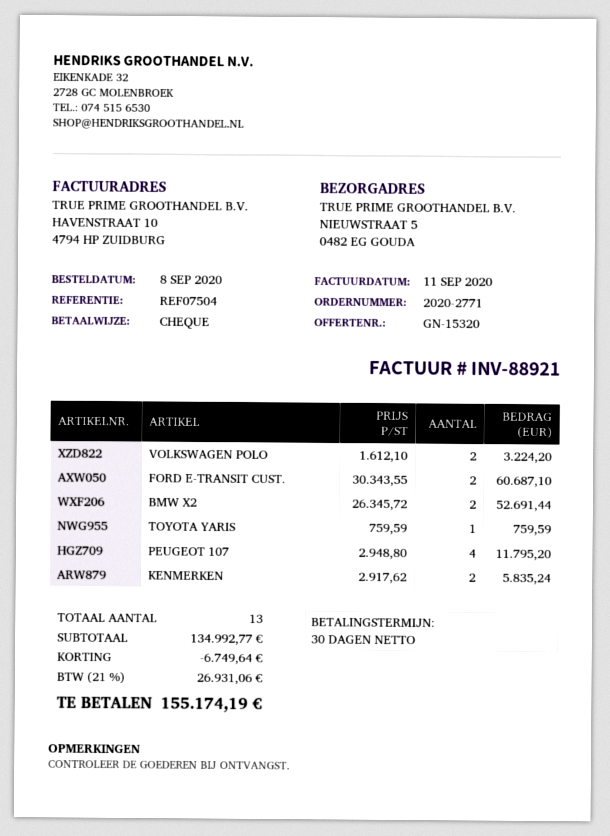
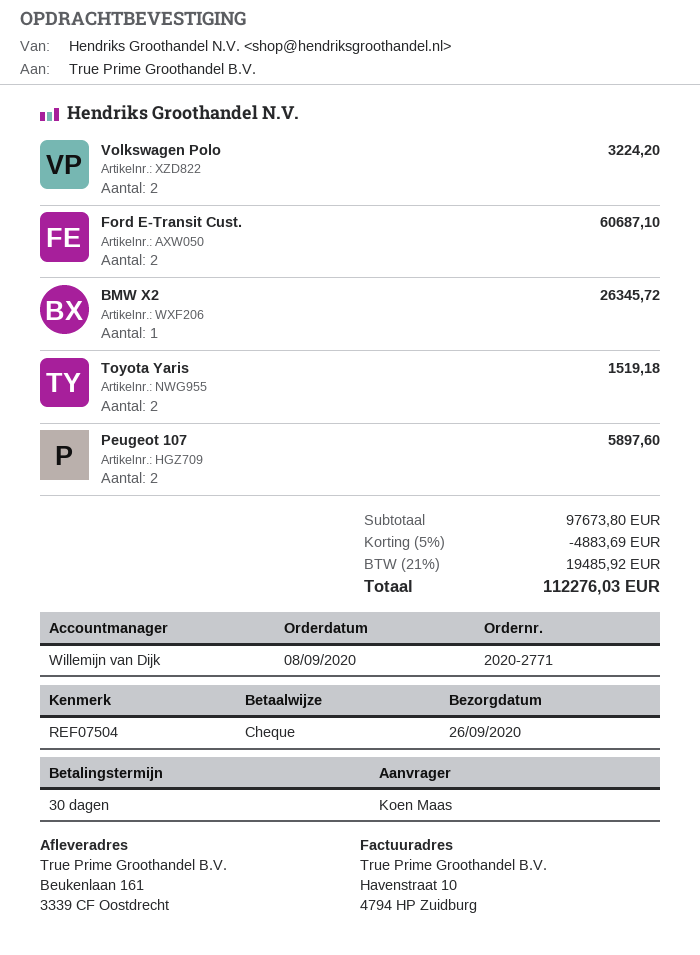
ship to: NIEUWSTRAAT 5, 0482 EG GOUDA -> Beukenlaan 161, 3339 CF Oostdrecht
BMW X2: 2 for 52691.44 -> 1 for 26345.72
TOYOTA YARIS: 1 for 759.59 -> 2 for 1519.18
PEUGEOT 107: 4 for 11795.20 -> 2 for 5897.60
KENMERKEN: 2 for 5835.24 -> none
subtotal: 134992.77 -> 97673.80
discount: 6749.64 -> 4883.69
tax: 21% = 26931.06 -> 21% = 19485.92
total: 155174.19 -> 112276.03

